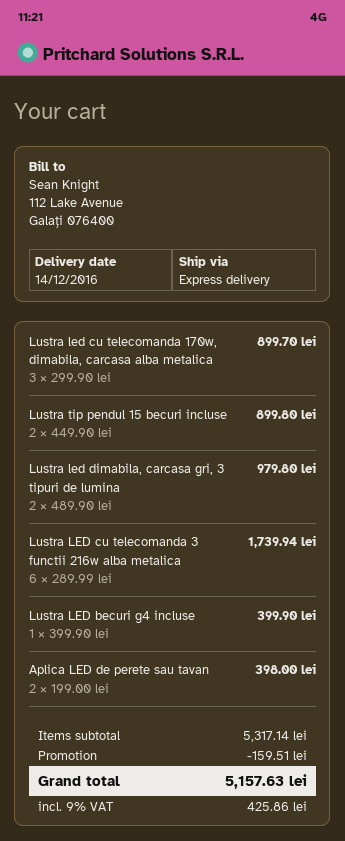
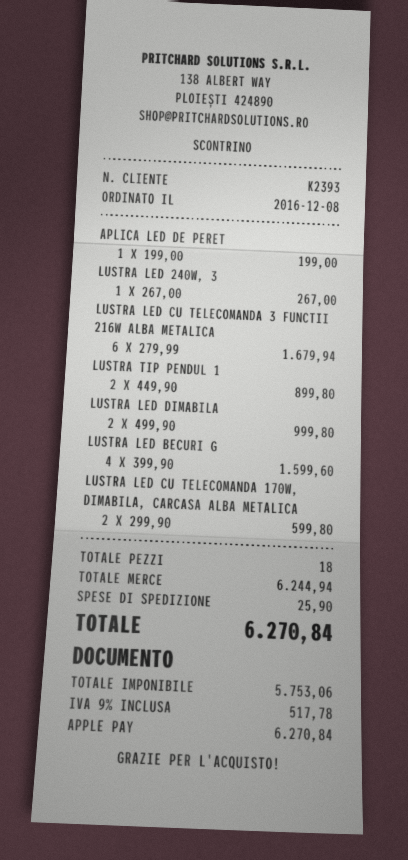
Lustra led cu telecomanda 170w, dimabila, carcasa alba metalica: 3 x 299.90 = 899.70 -> 2 x 299.90 = 599.80
Lustra led dimabila, carcasa gri, 3 tipuri de lumina: 2 x 489.90 = 979.80 -> 2 x 499.90 = 999.80
Lustra LED cu telecomanda 3 functii 216w alba metalica: 6 x 289.99 = 1739.94 -> 6 x 279.99 = 1679.94
Lustra LED becuri g4 incluse: 1 x 399.90 = 399.90 -> 4 x 399.90 = 1599.60
Aplica LED de perete sau tavan: 2 x 199.00 = 398.00 -> 1 x 199.00 = 199.00
LUSTRA LED 240W, 3: none -> 1 x 267.00 = 267.00
subtotal: 5317.14 -> 6244.94
discount: 159.51 -> none
shipping: none -> 25.90
tax: 9% = 425.86 -> 9% = 517.78
total: 5157.63 -> 6270.84

